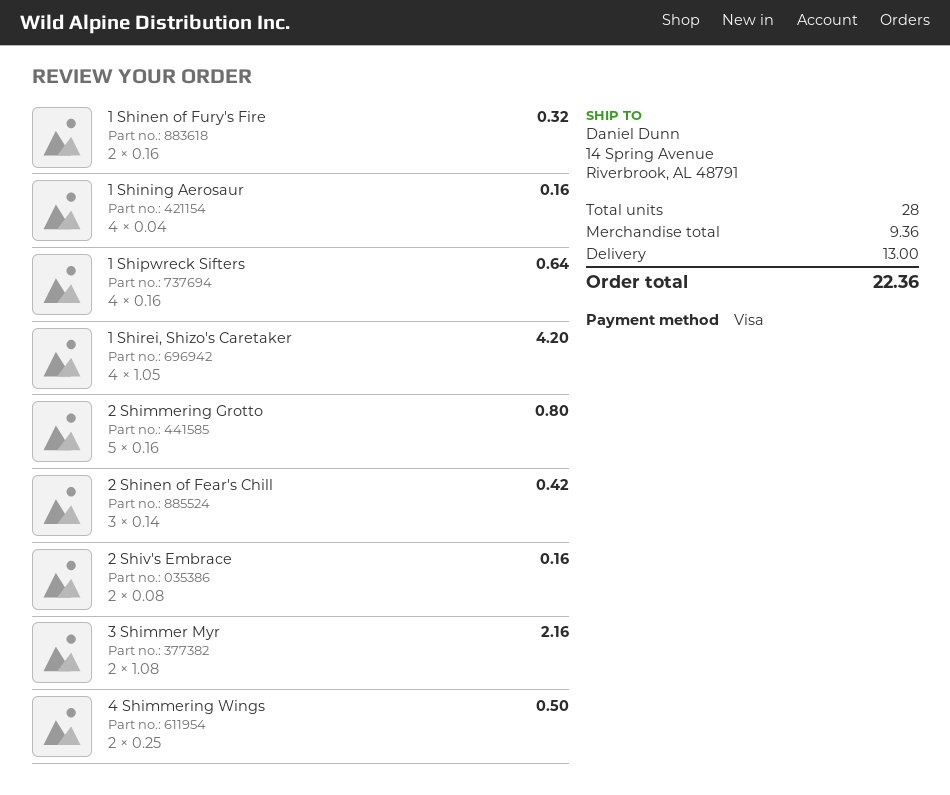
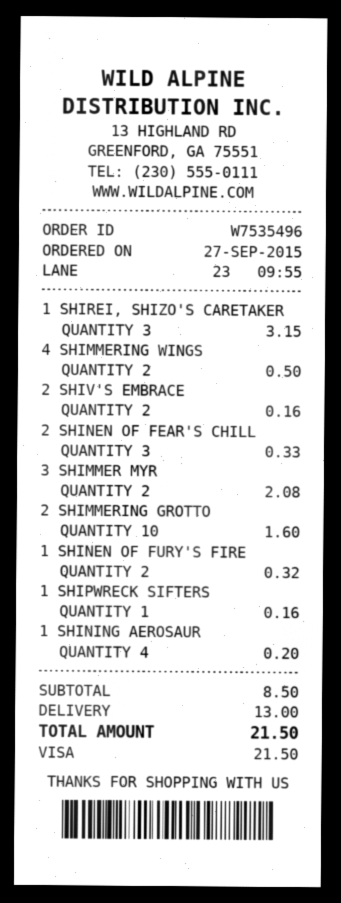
1 Shining Aerosaur: 4 for 0.16 -> 4 for 0.20
1 Shipwreck Sifters: 4 for 0.64 -> 1 for 0.16
1 Shirei, Shizo's Caretaker: 4 for 4.20 -> 3 for 3.15
2 Shimmering Grotto: 5 for 0.80 -> 10 for 1.60
2 Shinen of Fear's Chill: 3 for 0.42 -> 3 for 0.33
3 Shimmer Myr: 2 for 2.16 -> 2 for 2.08
subtotal: 9.36 -> 8.50
total: 22.36 -> 21.50

